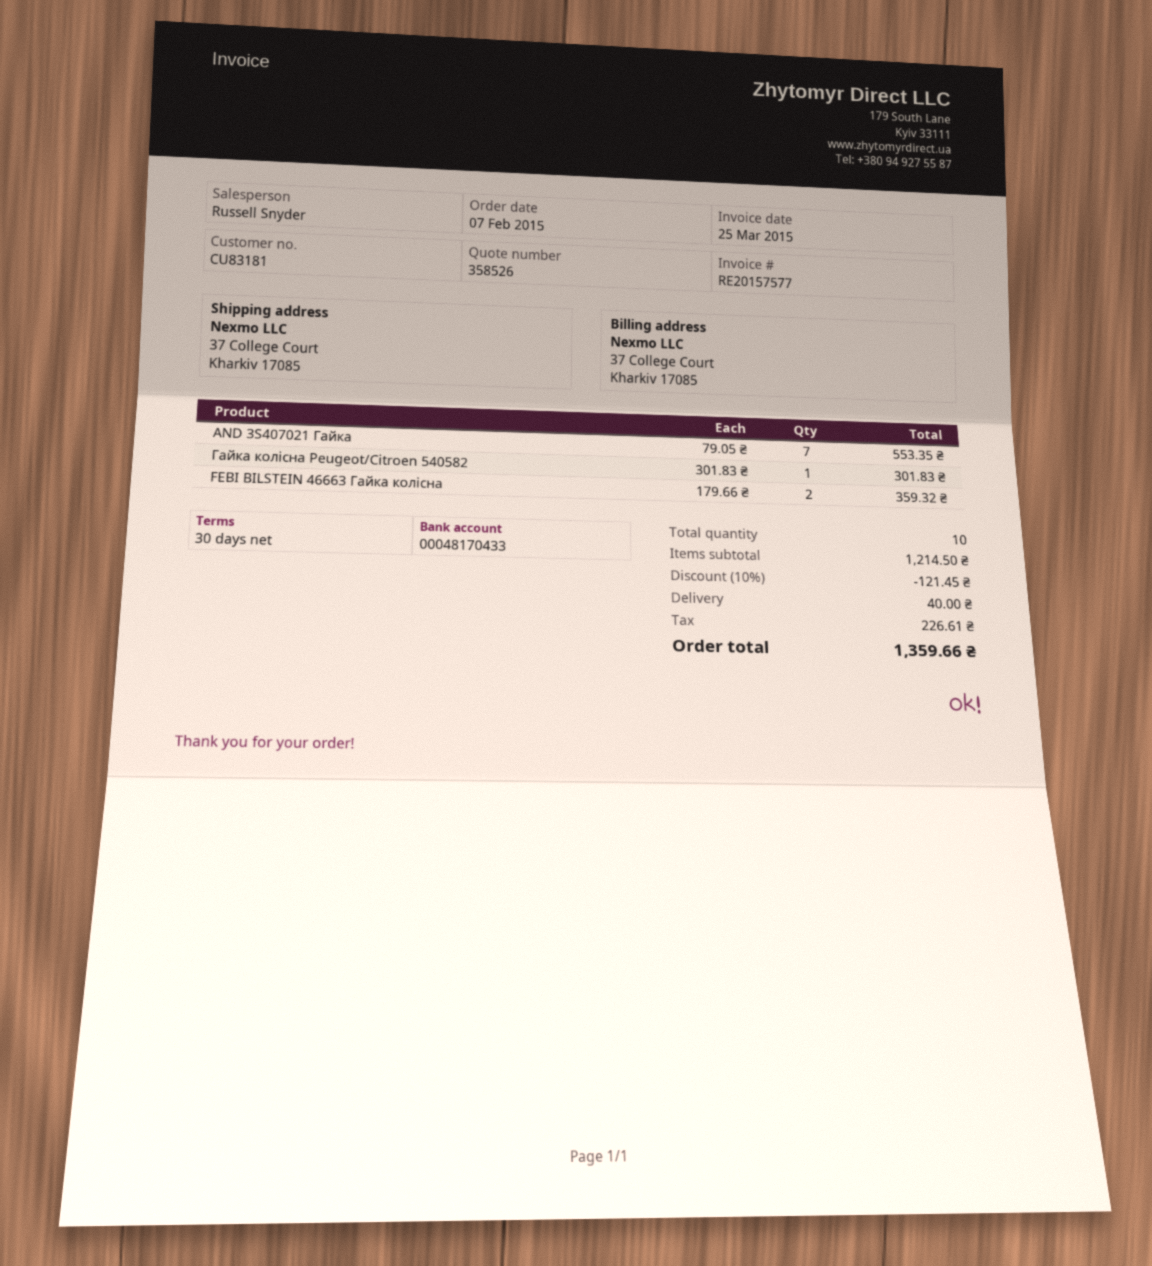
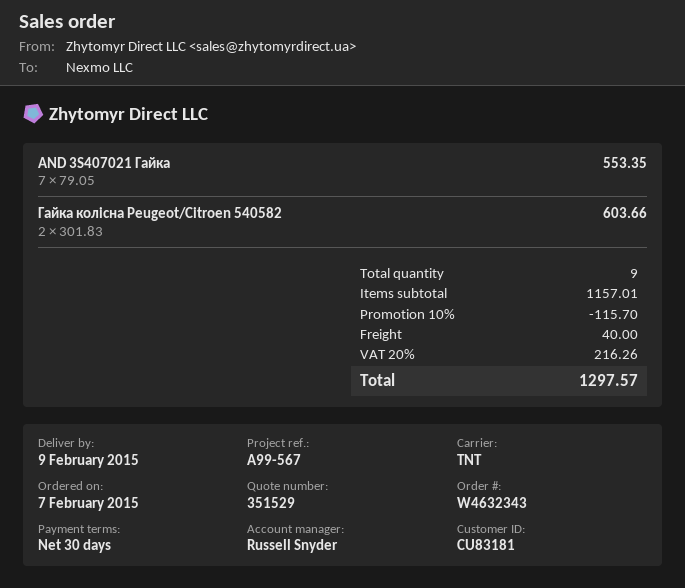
quote number: 358526 -> 351529
Гайка колісна Peugeot/Citroen 540582: 1 x 301.83 = 301.83 -> 2 x 301.83 = 603.66
FEBI BILSTEIN 46663 Гайка колісна: 2 x 179.66 = 359.32 -> none
total quantity: 10 -> 9
subtotal: 1214.50 -> 1157.01
discount: 10% = 121.45 -> 10% = 115.70
tax: 226.61 -> 216.26
total: 1359.66 -> 1297.57

